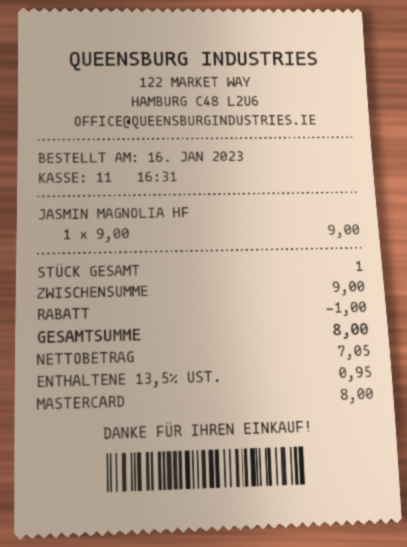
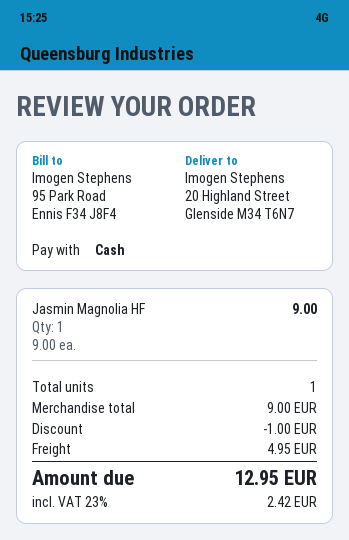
payment method: Mastercard -> cash
shipping: none -> 4.95
tax: 13.5% = 0.95 -> 23% = 2.42
total: 8.00 -> 12.95

